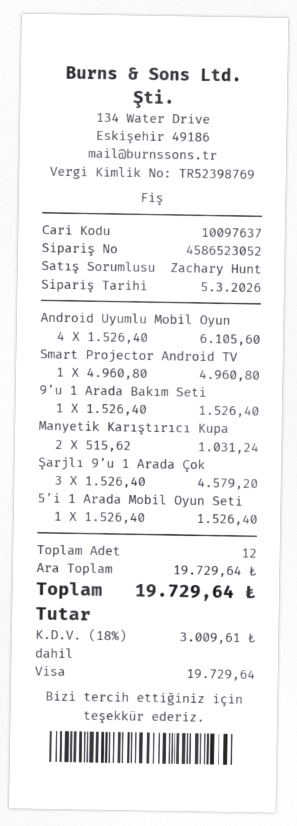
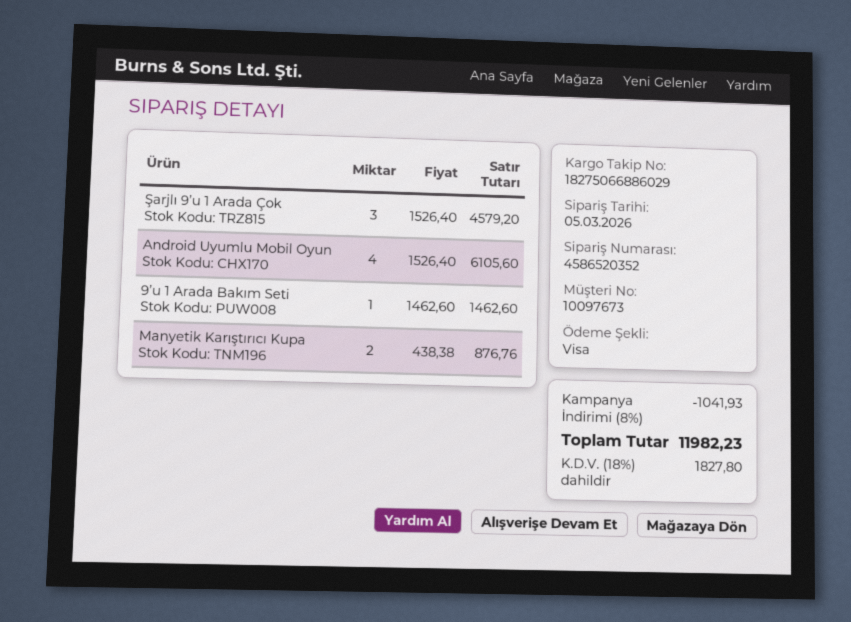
order number: 4586523052 -> 4586520352
customer number: 10097637 -> 10097673
Smart Projector Android TV: 1 x 4960.80 = 4960.80 -> none
9’u 1 Arada Bakım Seti: 1 x 1526.40 = 1526.40 -> 1 x 1462.60 = 1462.60
Manyetik Karıştırıcı Kupa: 2 x 515.62 = 1031.24 -> 2 x 438.38 = 876.76
5’i 1 Arada Mobil Oyun Seti: 1 x 1526.40 = 1526.40 -> none
discount: none -> 8% = 1041.93
tax: 18% = 3009.61 -> 18% = 1827.80
total: 19729.64 -> 11982.23

